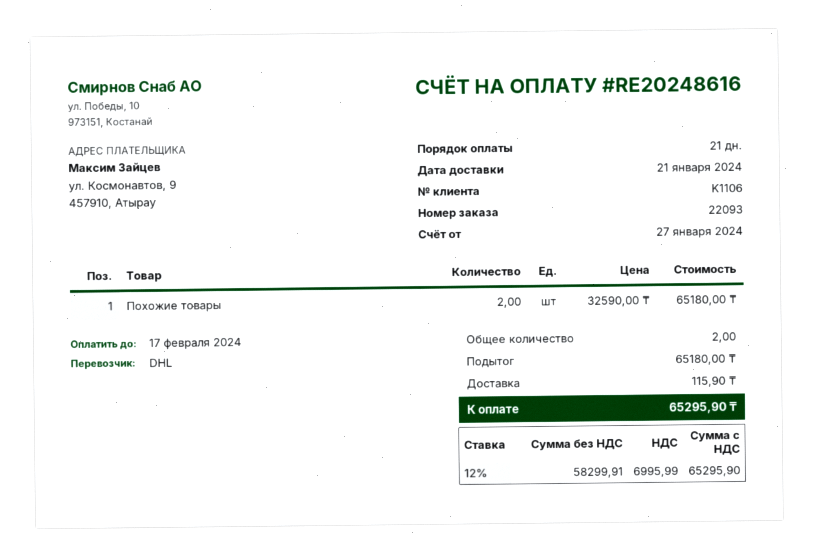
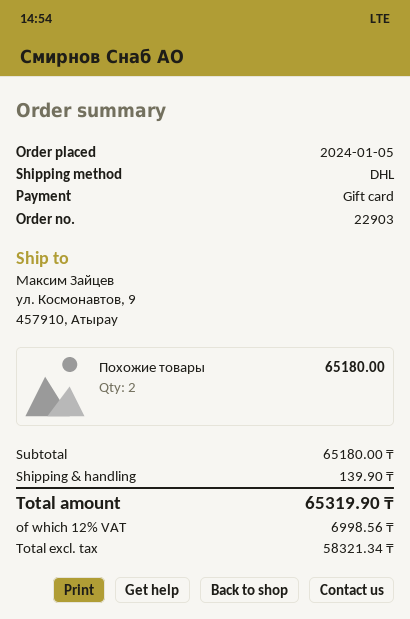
order number: 22093 -> 22903
shipping: 115.90 -> 139.90
net: 58299.91 -> 58321.34
tax: 12% = 6995.99 -> 12% = 6998.56
total: 65295.90 -> 65319.90

